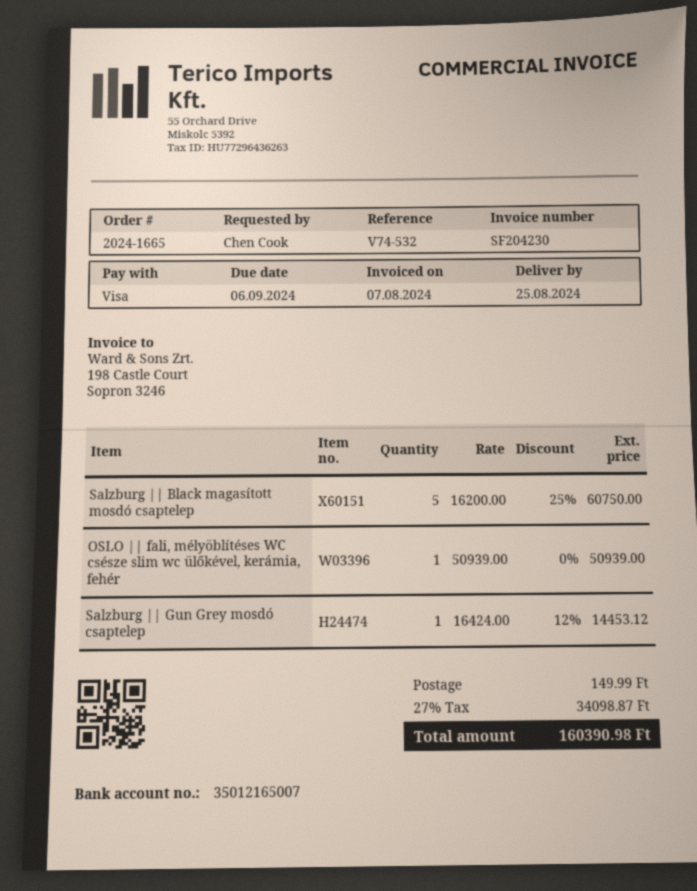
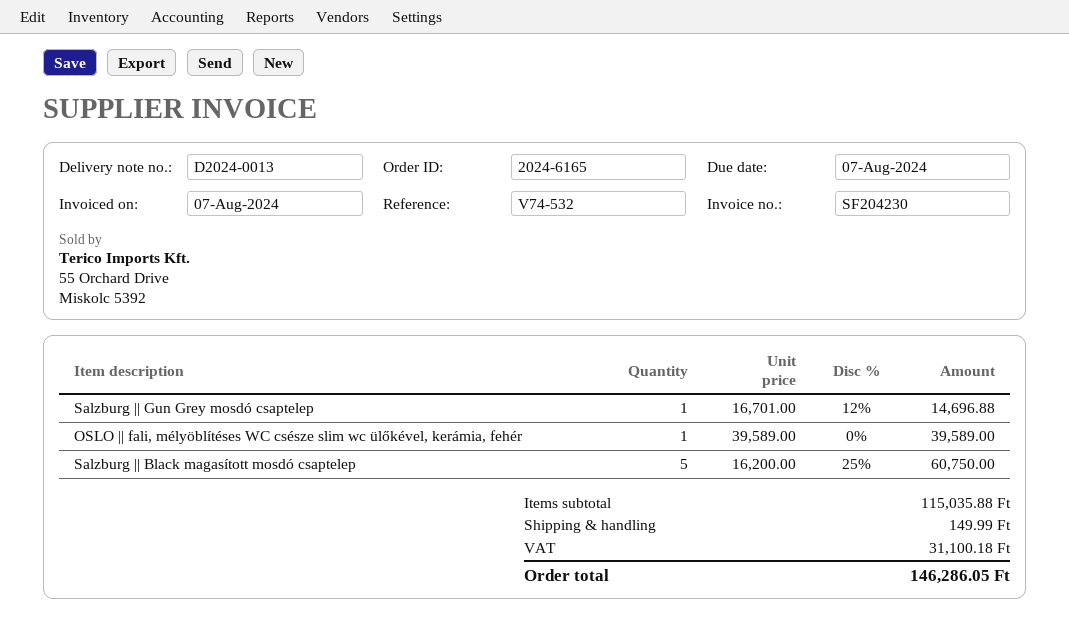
order number: 2024-1665 -> 2024-6165
due date: 2024-09-06 -> 2024-08-07
OSLO || fali, mélyöblítéses WC csésze slim wc ülőkével, kerámia, fehér: 1 x 50939.00 = 50939.00 -> 1 x 39589.00 = 39589.00
Salzburg || Gun Grey mosdó csaptelep: 1 x 16424.00 - 12% = 14453.12 -> 1 x 16701.00 - 12% = 14696.88
tax: 34098.87 -> 31100.18
total: 160390.98 -> 146286.05

